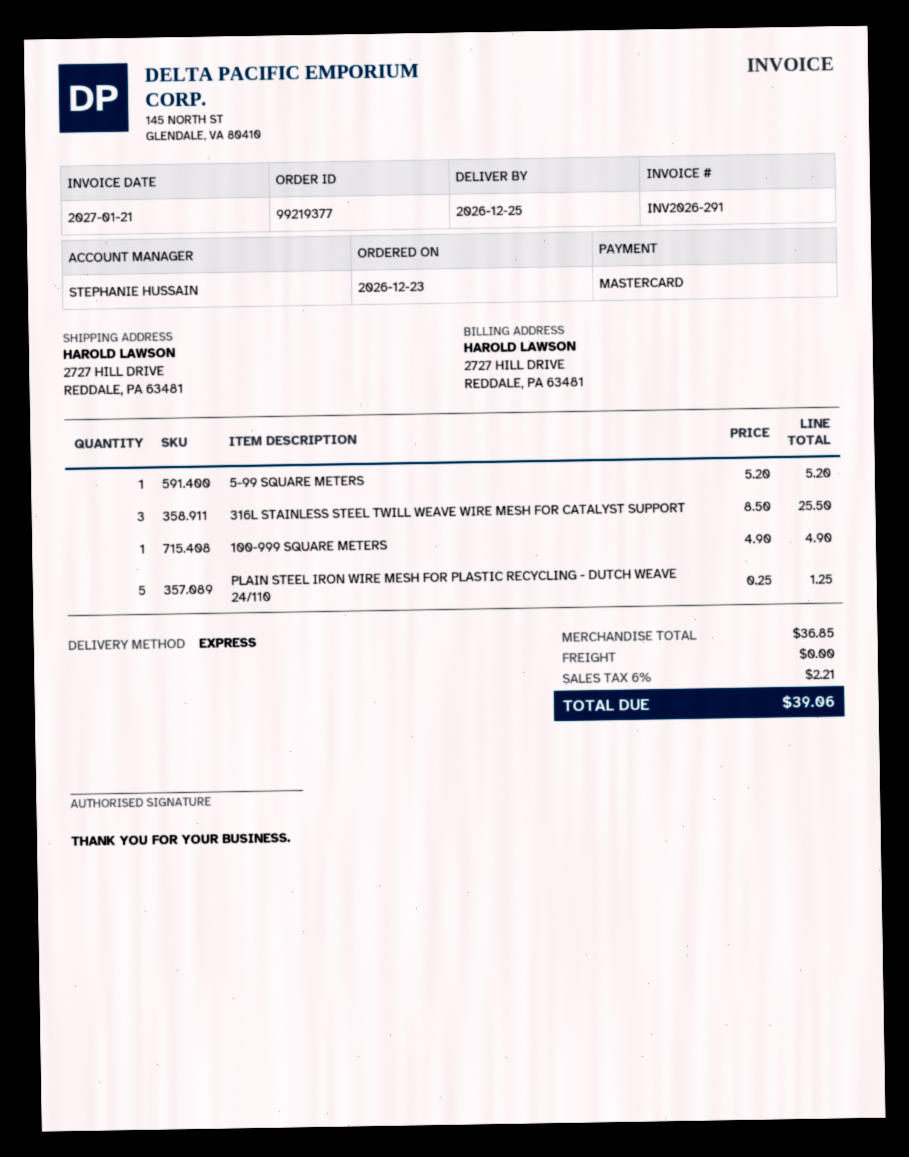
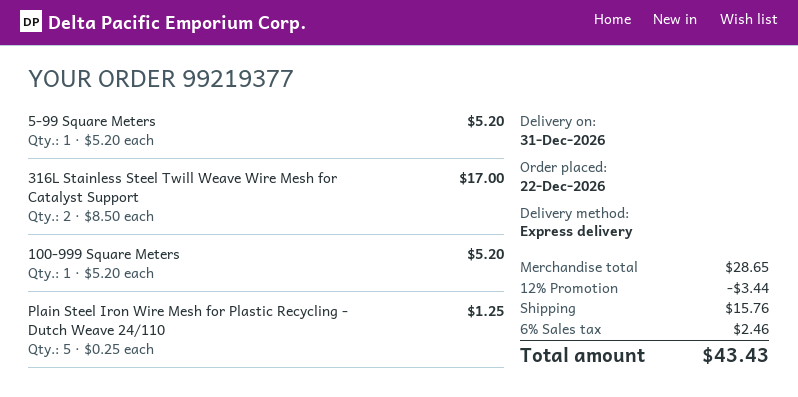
order date: 2026-12-23 -> 2026-12-22
delivery date: 2026-12-25 -> 2026-12-31
316L STAINLESS STEEL TWILL WEAVE WIRE MESH FOR CATALYST SUPPORT: 3 x 8.50 = 25.50 -> 2 x 8.50 = 17.00
100-999 SQUARE METERS: 1 x 4.90 = 4.90 -> 1 x 5.20 = 5.20
subtotal: 36.85 -> 28.65
discount: none -> 12% = 3.44
shipping: 0.00 -> 15.76
tax: 6% = 2.21 -> 6% = 2.46
total: 39.06 -> 43.43

